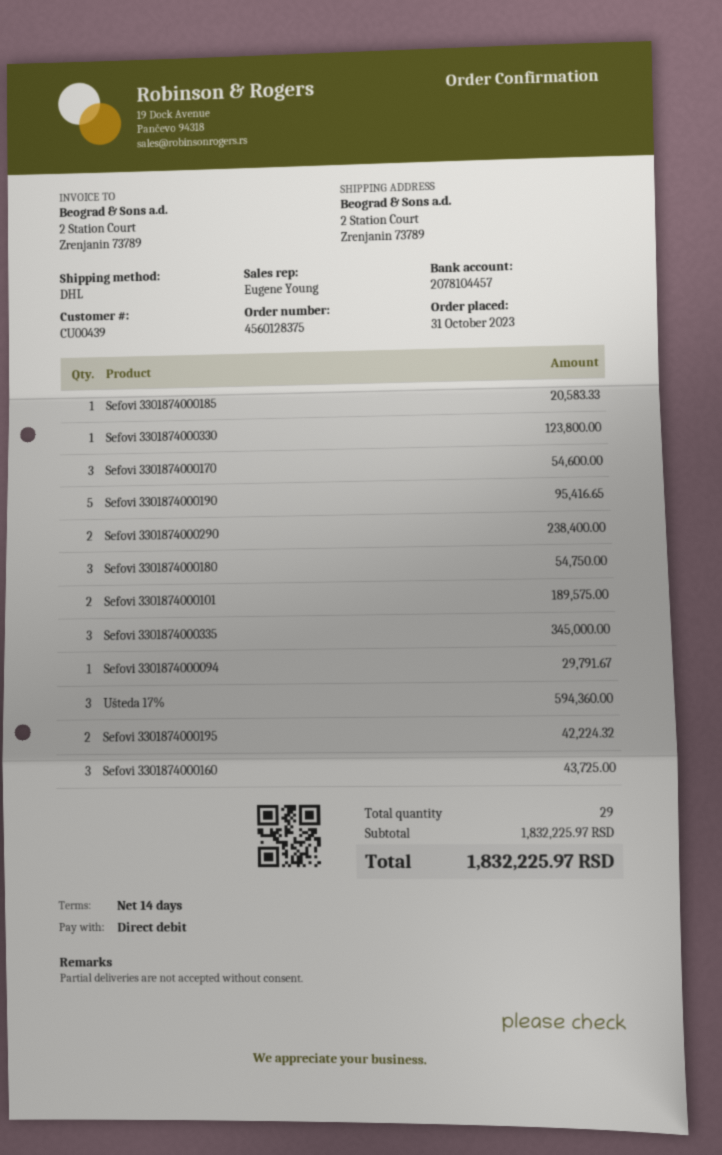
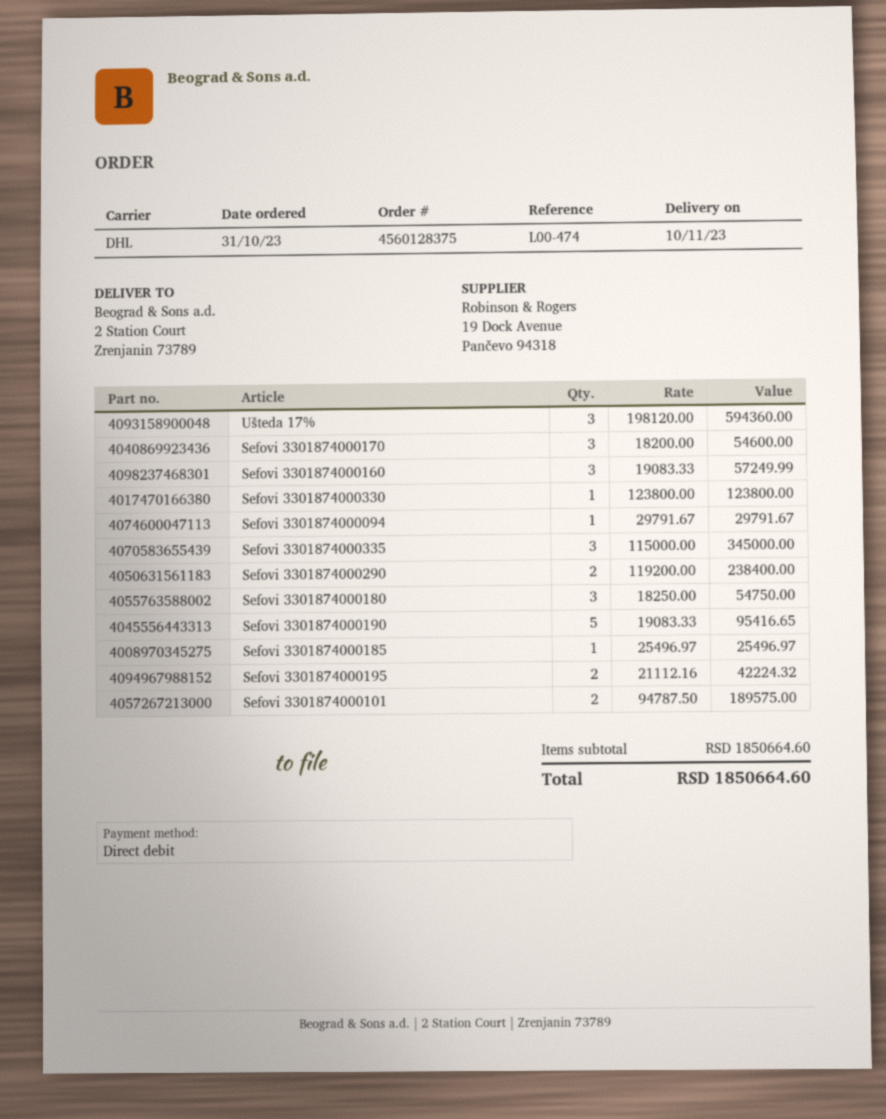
Sefovi 3301874000185: 1 for 20583.33 -> 1 for 25496.97
Sefovi 3301874000160: 3 for 43725.00 -> 3 for 57249.99
subtotal: 1832225.97 -> 1850664.60
total: 1832225.97 -> 1850664.60

